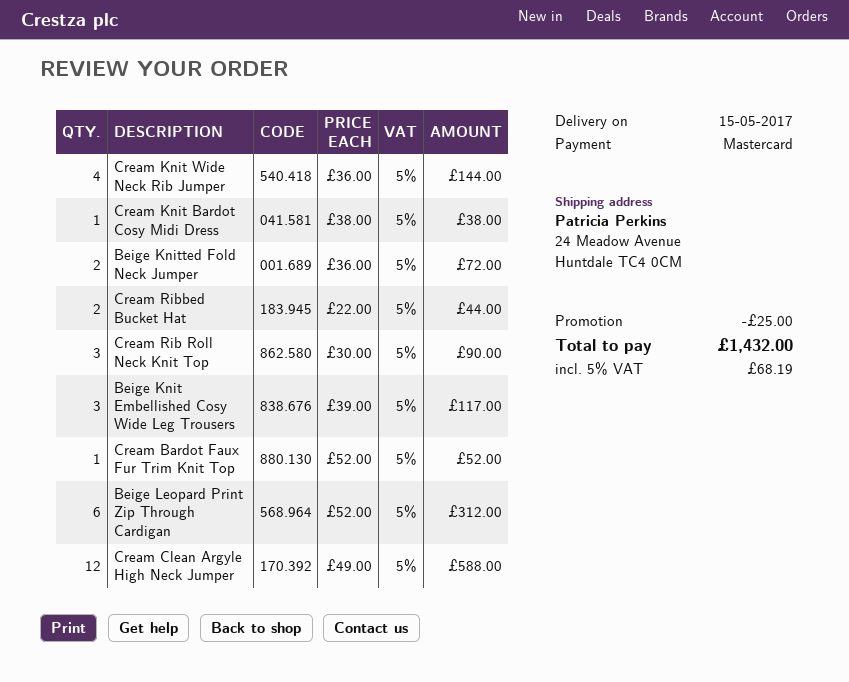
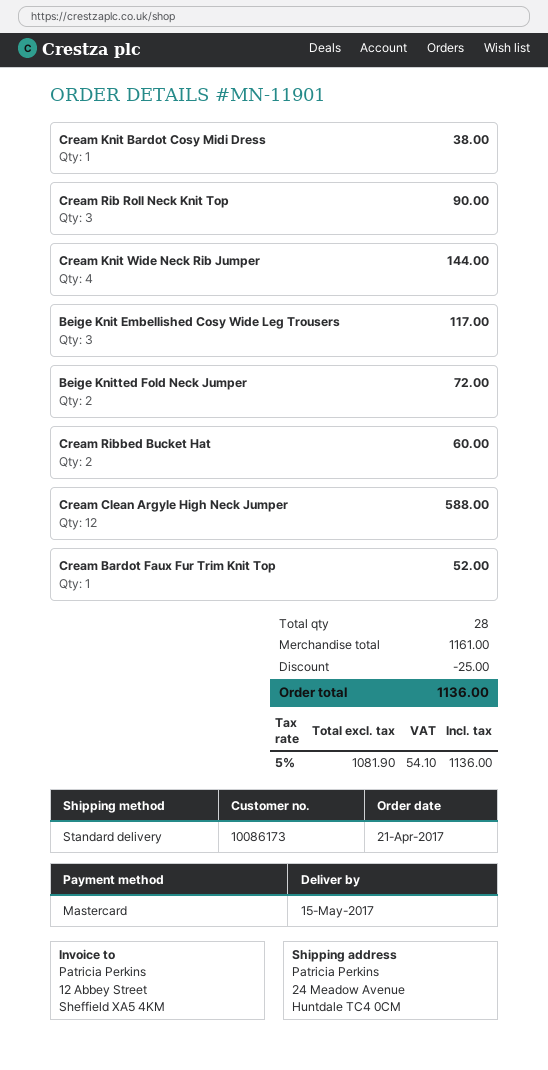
Cream Ribbed Bucket Hat: 2 for 44.00 -> 2 for 60.00
Beige Leopard Print Zip Through Cardigan: 6 for 312.00 -> none
tax: 5% = 68.19 -> 5% = 54.10
total: 1432.00 -> 1136.00

